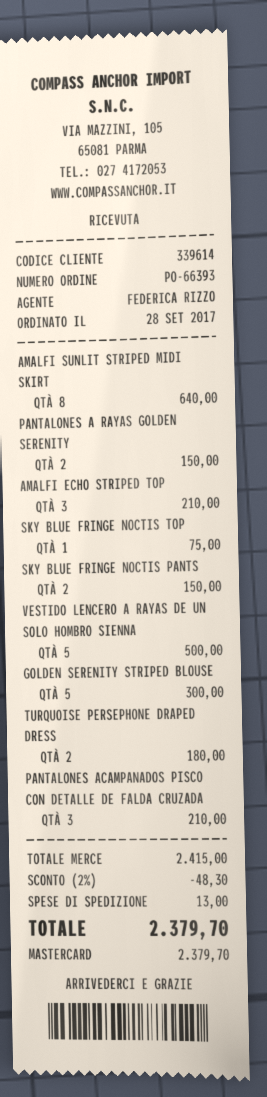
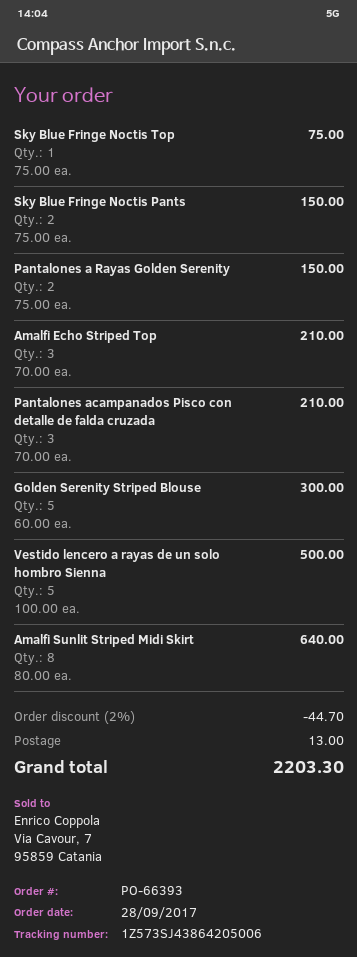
TURQUOISE PERSEPHONE DRAPED DRESS: 2 for 180.00 -> none
discount: 2% = 48.30 -> 2% = 44.70
total: 2379.70 -> 2203.30

